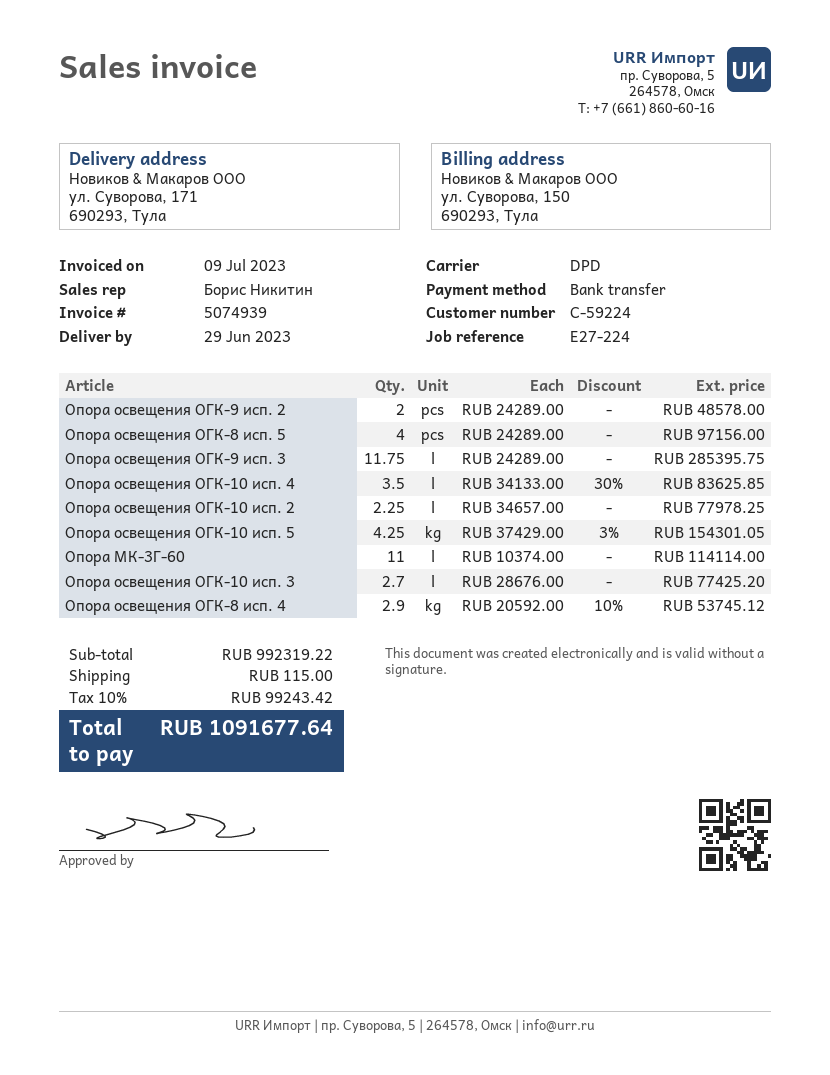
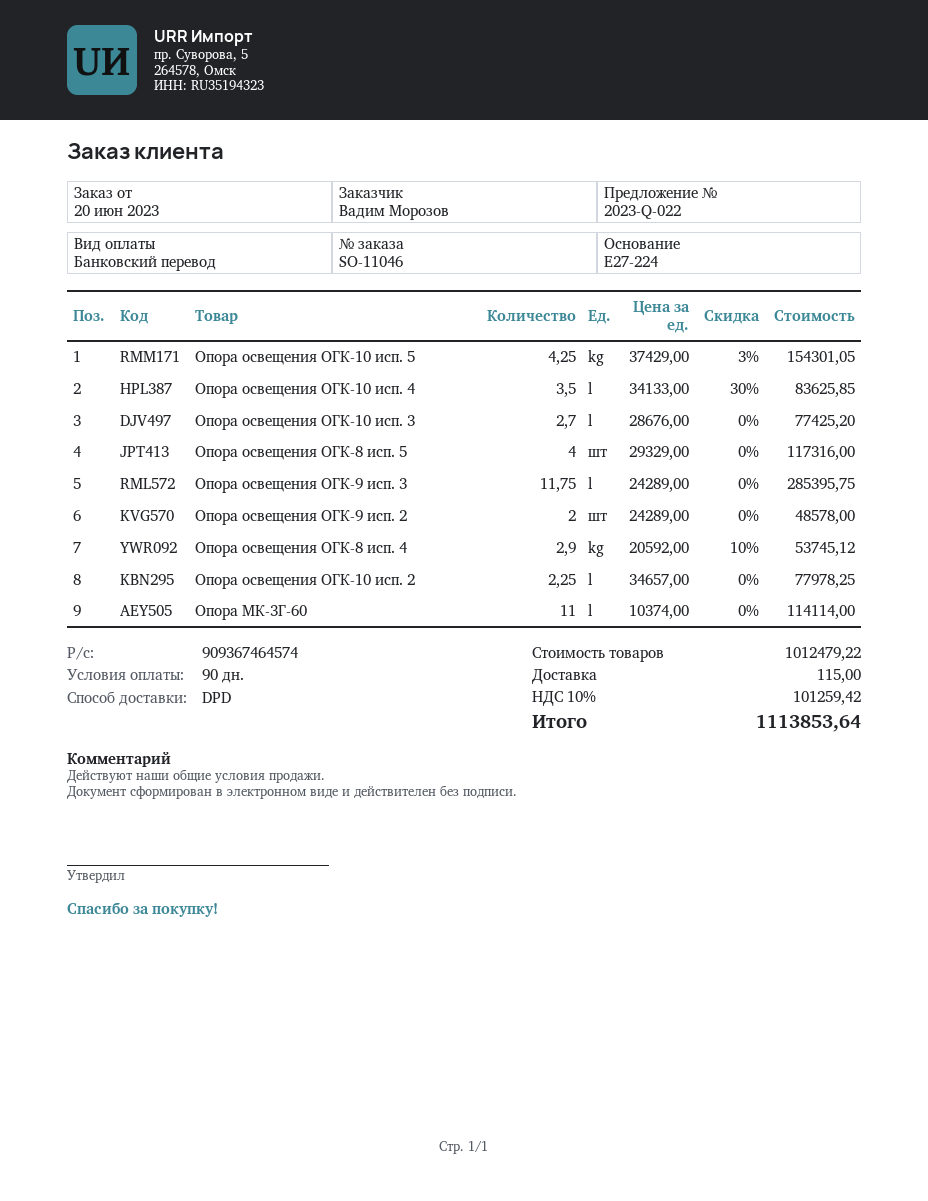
Опора освещения ОГК-8 исп. 5: 4 x 24289.00 = 97156.00 -> 4 x 29329.00 = 117316.00
subtotal: 992319.22 -> 1012479.22
tax: 10% = 99243.42 -> 10% = 101259.42
total: 1091677.64 -> 1113853.64

